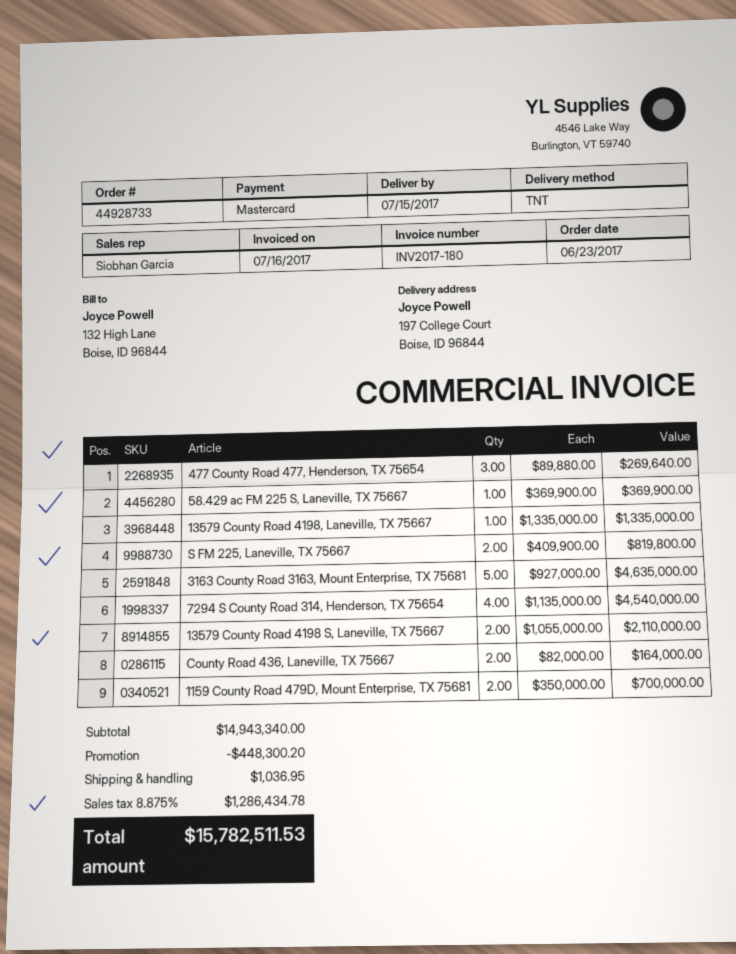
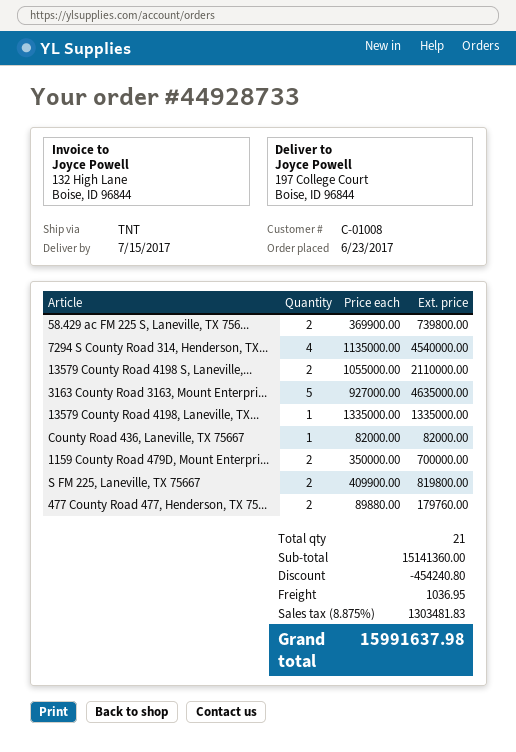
477 County Road 477, Henderson, TX 75654: 3 x 89880.00 = 269640.00 -> 2 x 89880.00 = 179760.00
58.429 ac FM 225 S, Laneville, TX 75667: 1 x 369900.00 = 369900.00 -> 2 x 369900.00 = 739800.00
County Road 436, Laneville, TX 75667: 2 x 82000.00 = 164000.00 -> 1 x 82000.00 = 82000.00
subtotal: 14943340.00 -> 15141360.00
discount: 448300.20 -> 454240.80
tax: 8.875% = 1286434.78 -> 8.875% = 1303481.83
total: 15782511.53 -> 15991637.98

